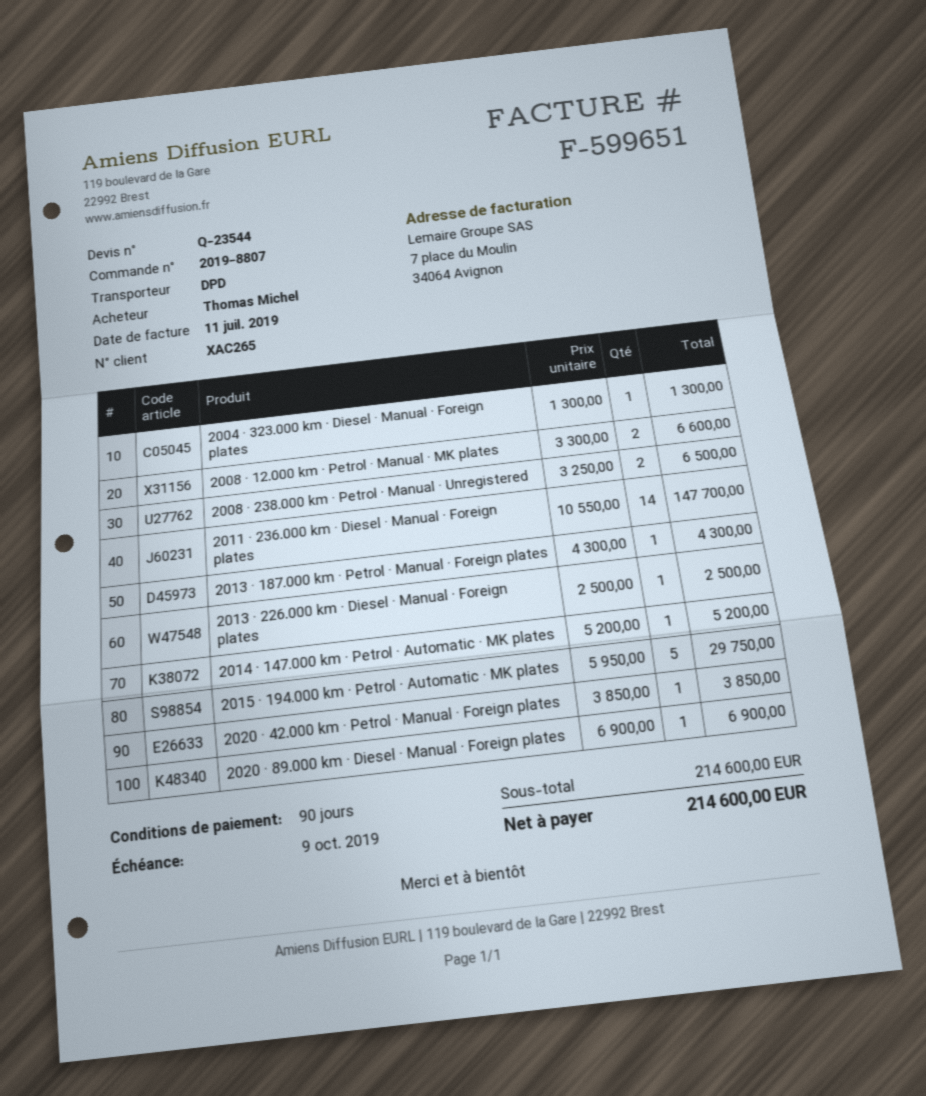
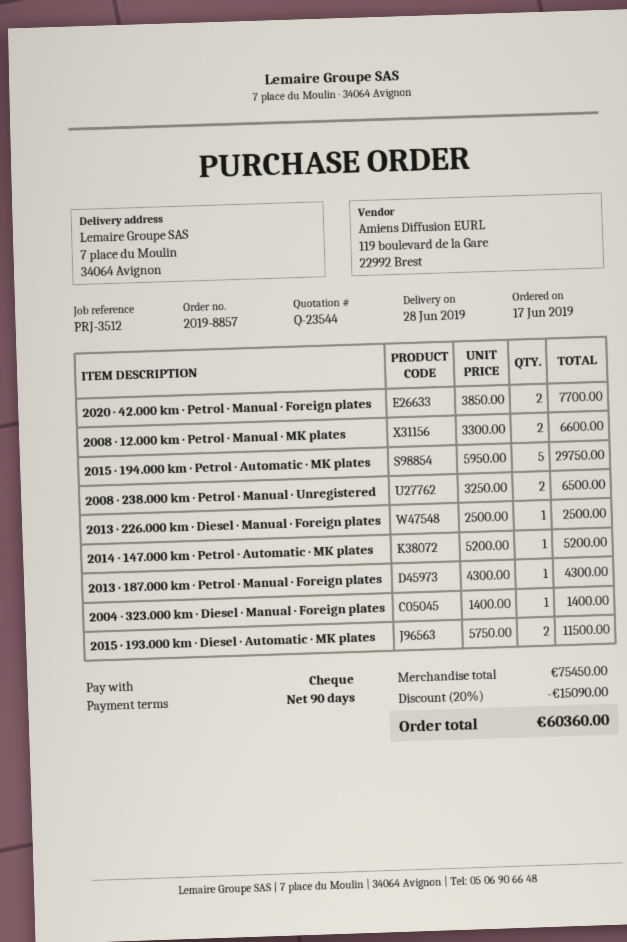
order number: 2019-8807 -> 2019-8857
2004 · 323.000 km · Diesel · Manual · Foreign plates: 1 x 1300.00 = 1300.00 -> 1 x 1400.00 = 1400.00
2011 · 236.000 km · Diesel · Manual · Foreign plates: 14 x 10550.00 = 147700.00 -> none
2020 · 42.000 km · Petrol · Manual · Foreign plates: 1 x 3850.00 = 3850.00 -> 2 x 3850.00 = 7700.00
2020 · 89.000 km · Diesel · Manual · Foreign plates: 1 x 6900.00 = 6900.00 -> none
2015 · 193.000 km · Diesel · Automatic · MK plates: none -> 2 x 5750.00 = 11500.00
subtotal: 214600.00 -> 75450.00
discount: none -> 20% = 15090.00
total: 214600.00 -> 60360.00

